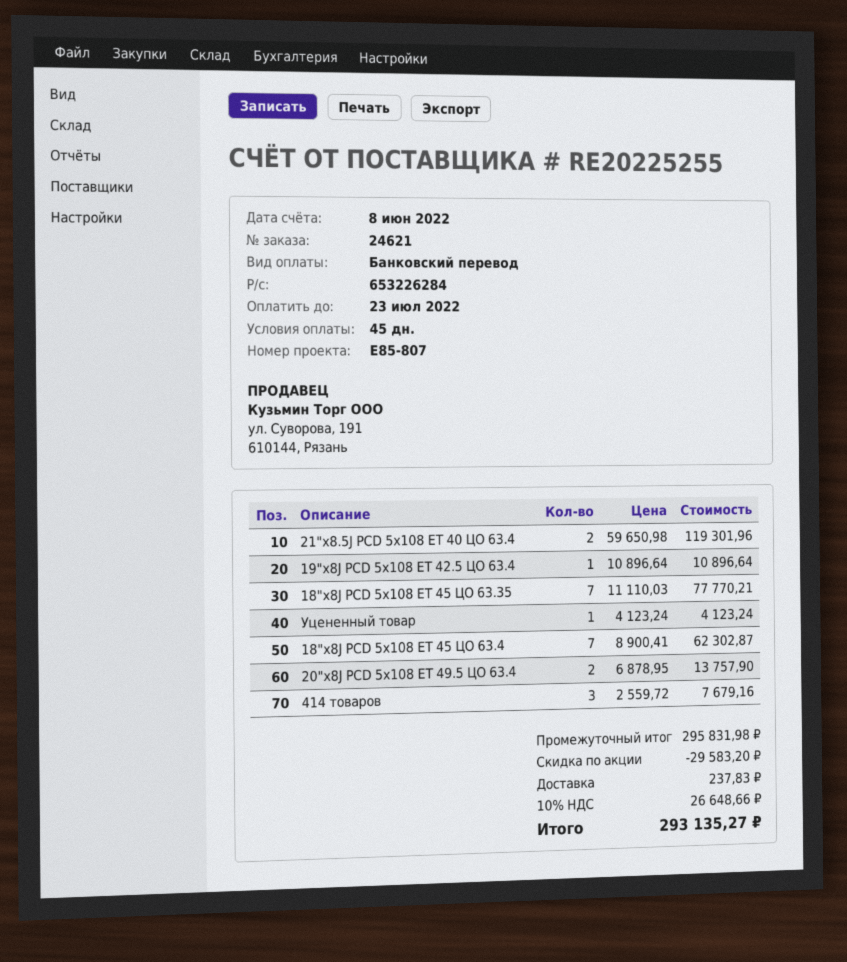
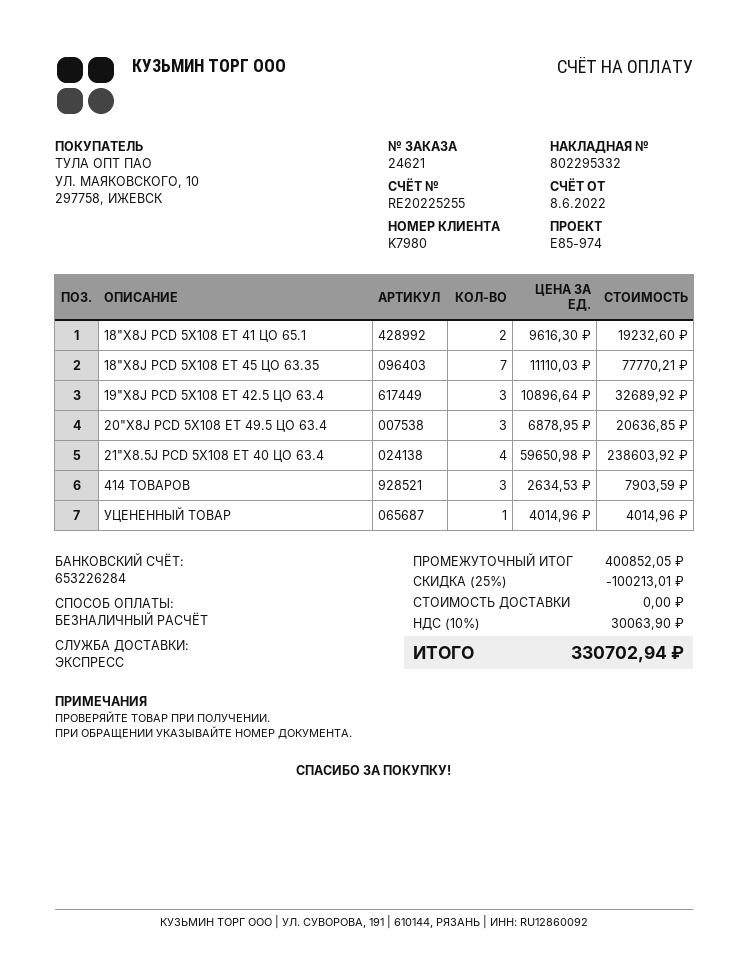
reference: E85-807 -> E85-974
21"x8.5J PCD 5x108 ЕТ 40 ЦО 63.4: 2 x 59650.98 = 119301.96 -> 4 x 59650.98 = 238603.92
19"x8J PCD 5x108 ЕТ 42.5 ЦО 63.4: 1 x 10896.64 = 10896.64 -> 3 x 10896.64 = 32689.92
Уцененный товар: 1 x 4123.24 = 4123.24 -> 1 x 4014.96 = 4014.96
18"x8J PCD 5x108 ЕТ 45 ЦО 63.4: 7 x 8900.41 = 62302.87 -> none
20"x8J PCD 5x108 ЕТ 49.5 ЦО 63.4: 2 x 6878.95 = 13757.90 -> 3 x 6878.95 = 20636.85
414 товаров: 3 x 2559.72 = 7679.16 -> 3 x 2634.53 = 7903.59
18"X8J PCD 5X108 ЕТ 41 ЦО 65.1: none -> 2 x 9616.30 = 19232.60
subtotal: 295831.98 -> 400852.05
discount: 29583.20 -> 100213.01
shipping: 237.83 -> 0.00
tax: 10% = 26648.66 -> 10% = 30063.90
total: 293135.27 -> 330702.94

